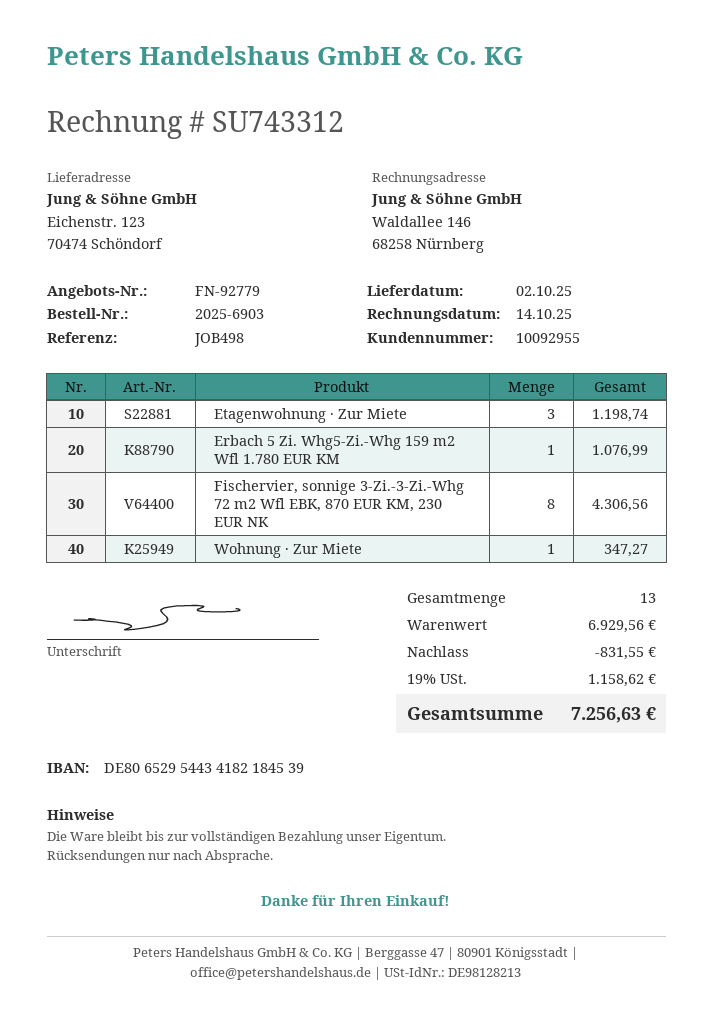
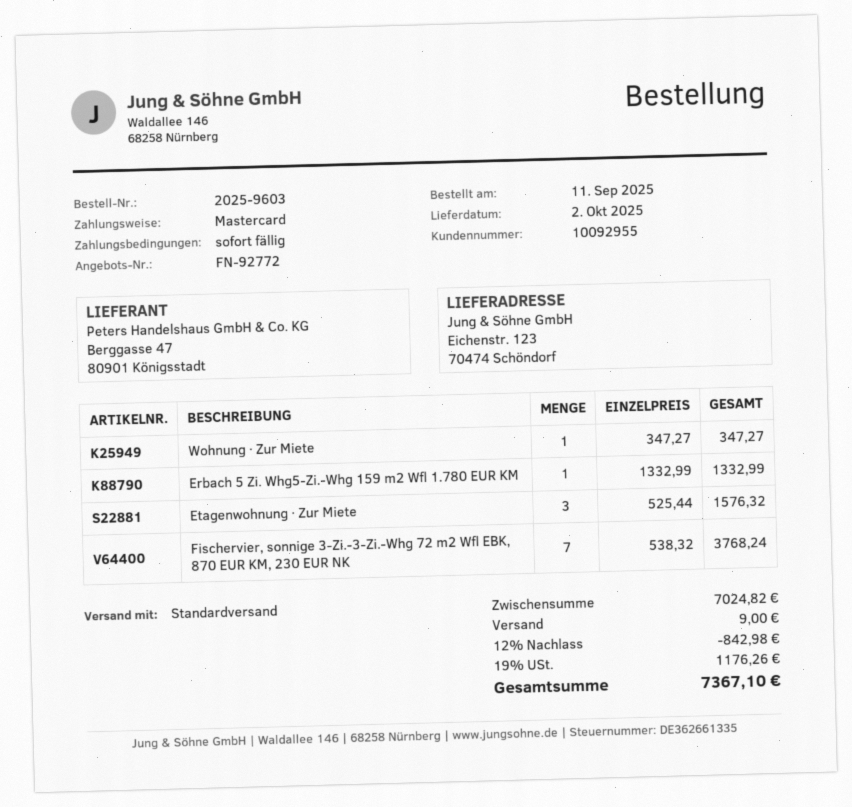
quote number: FN-92779 -> FN-92772
order number: 2025-6903 -> 2025-9603
Etagenwohnung · Zur Miete: 3 for 1198.74 -> 3 for 1576.32
Erbach 5 Zi. Whg5-Zi.-Whg 159 m2 Wfl 1.780 EUR KM: 1 for 1076.99 -> 1 for 1332.99
Fischervier, sonnige 3-Zi.-3-Zi.-Whg 72 m2 Wfl EBK, 870 EUR KM, 230 EUR NK: 8 for 4306.56 -> 7 for 3768.24
subtotal: 6929.56 -> 7024.82
discount: 831.55 -> 842.98
shipping: none -> 9.00
tax: 19% = 1158.62 -> 19% = 1176.26
total: 7256.63 -> 7367.10

